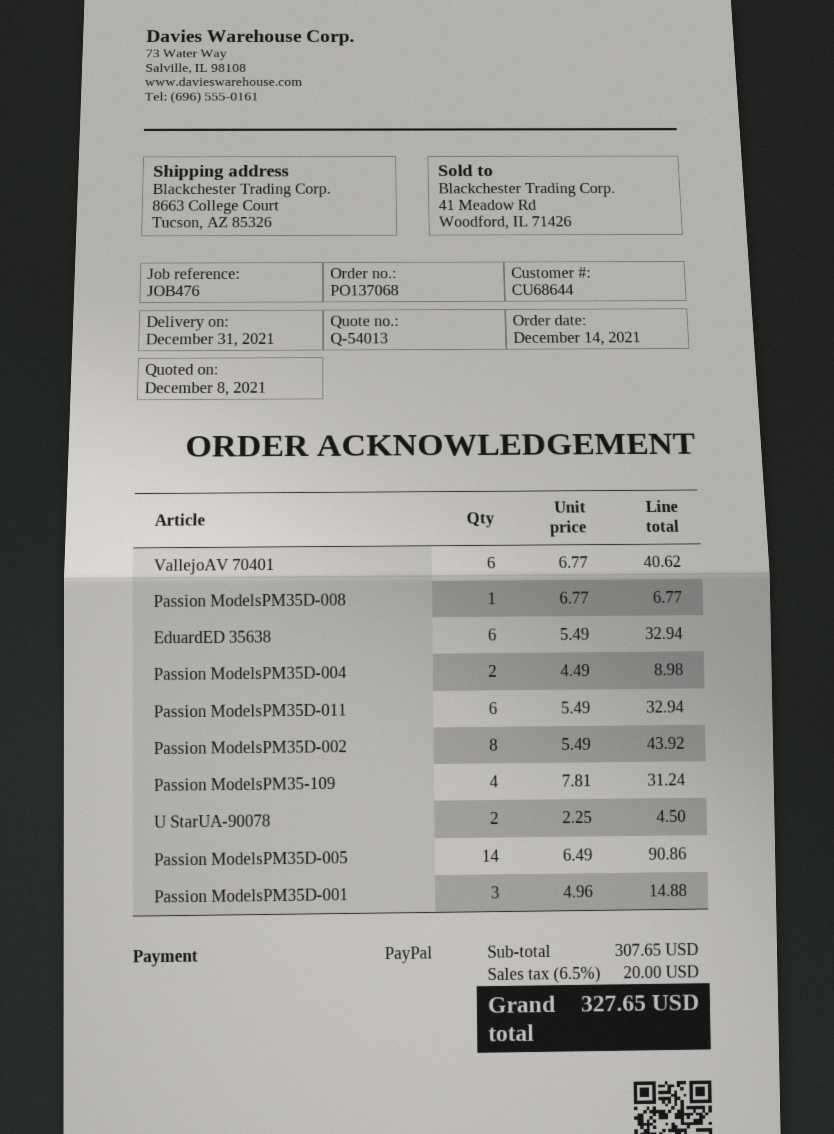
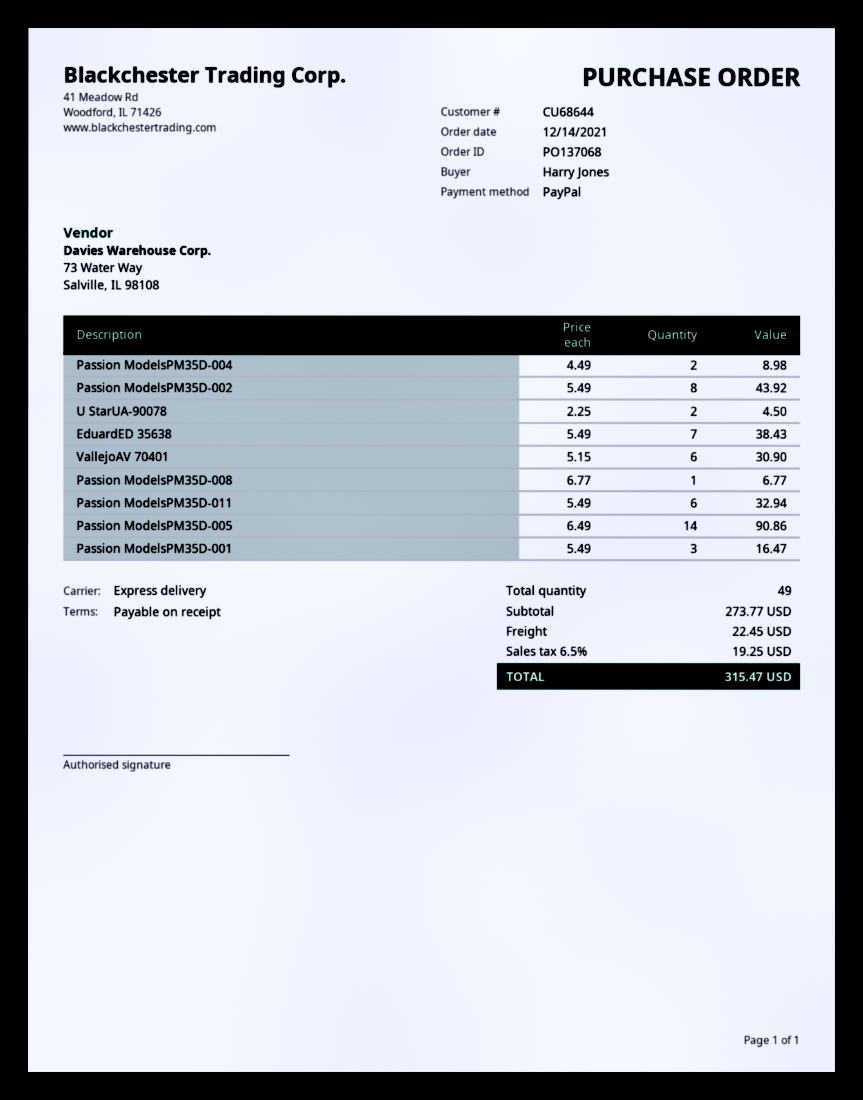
VallejoAV 70401: 6 x 6.77 = 40.62 -> 6 x 5.15 = 30.90
EduardED 35638: 6 x 5.49 = 32.94 -> 7 x 5.49 = 38.43
Passion ModelsPM35-109: 4 x 7.81 = 31.24 -> none
Passion ModelsPM35D-001: 3 x 4.96 = 14.88 -> 3 x 5.49 = 16.47
subtotal: 307.65 -> 273.77
shipping: none -> 22.45
tax: 6.5% = 20.00 -> 6.5% = 19.25
total: 327.65 -> 315.47

